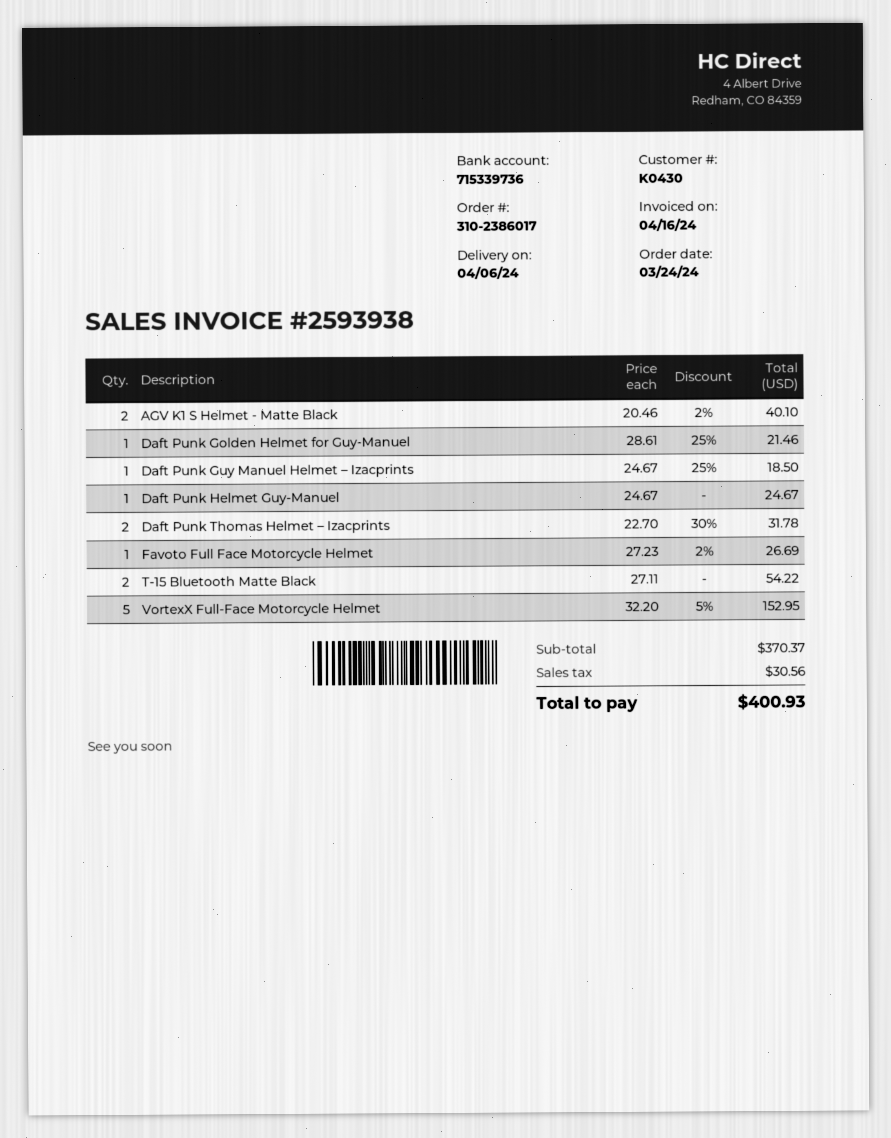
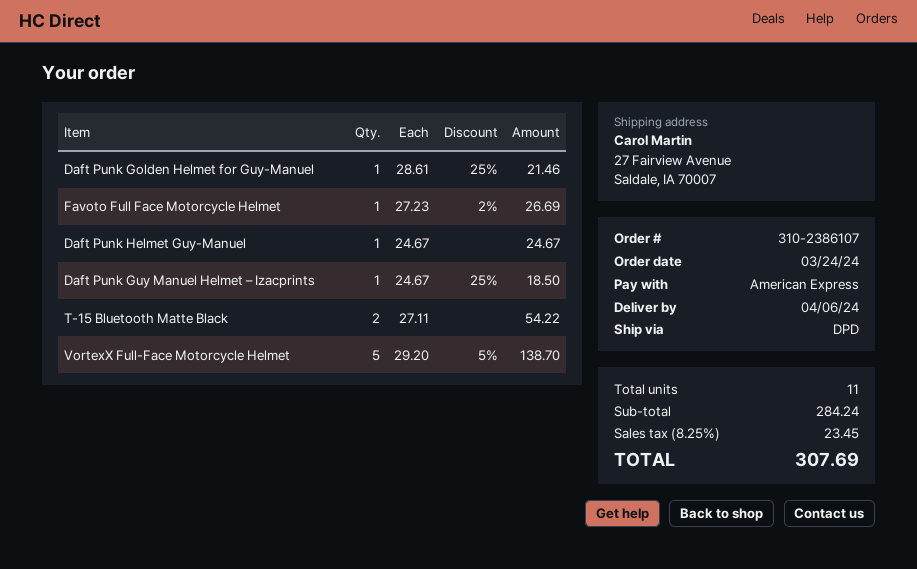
order number: 310-2386017 -> 310-2386107
AGV K1 S Helmet - Matte Black: 2 x 20.46 - 2% = 40.10 -> none
Daft Punk Thomas Helmet – Izacprints: 2 x 22.70 - 30% = 31.78 -> none
VortexX Full-Face Motorcycle Helmet: 5 x 32.20 - 5% = 152.95 -> 5 x 29.20 - 5% = 138.70
subtotal: 370.37 -> 284.24
tax: 30.56 -> 23.45
total: 400.93 -> 307.69

